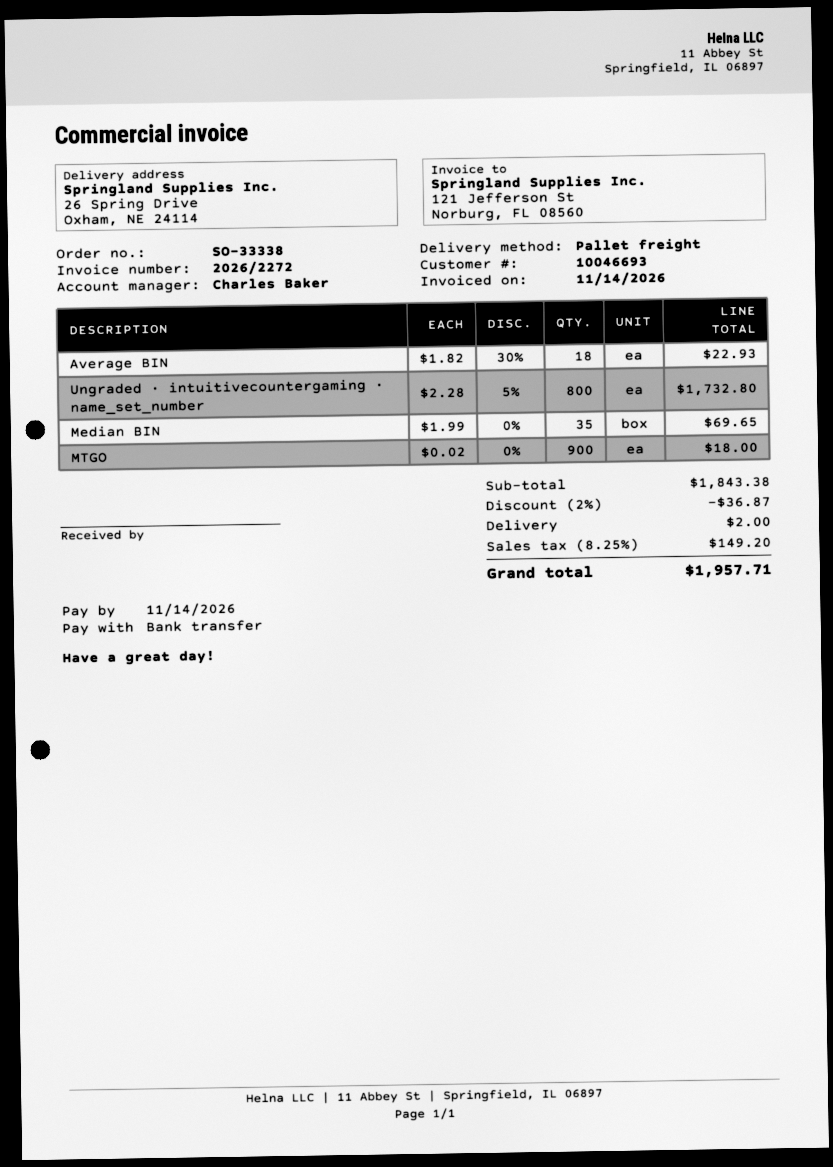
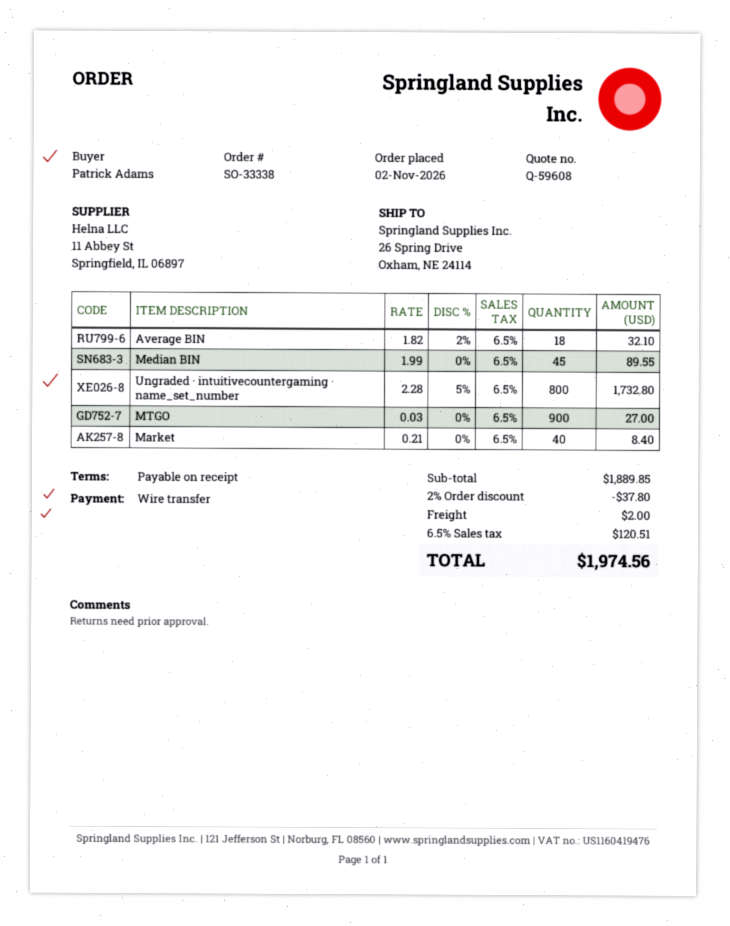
Average BIN: 18 x 1.82 - 30% = 22.93 -> 18 x 1.82 - 2% = 32.10
Median BIN: 35 x 1.99 = 69.65 -> 45 x 1.99 = 89.55
MTGO: 900 x 0.02 = 18.00 -> 900 x 0.03 = 27.00
Market: none -> 40 x 0.21 = 8.40
subtotal: 1843.38 -> 1889.85
discount: 2% = 36.87 -> 2% = 37.80
tax: 8.25% = 149.20 -> 6.5% = 120.51
total: 1957.71 -> 1974.56

